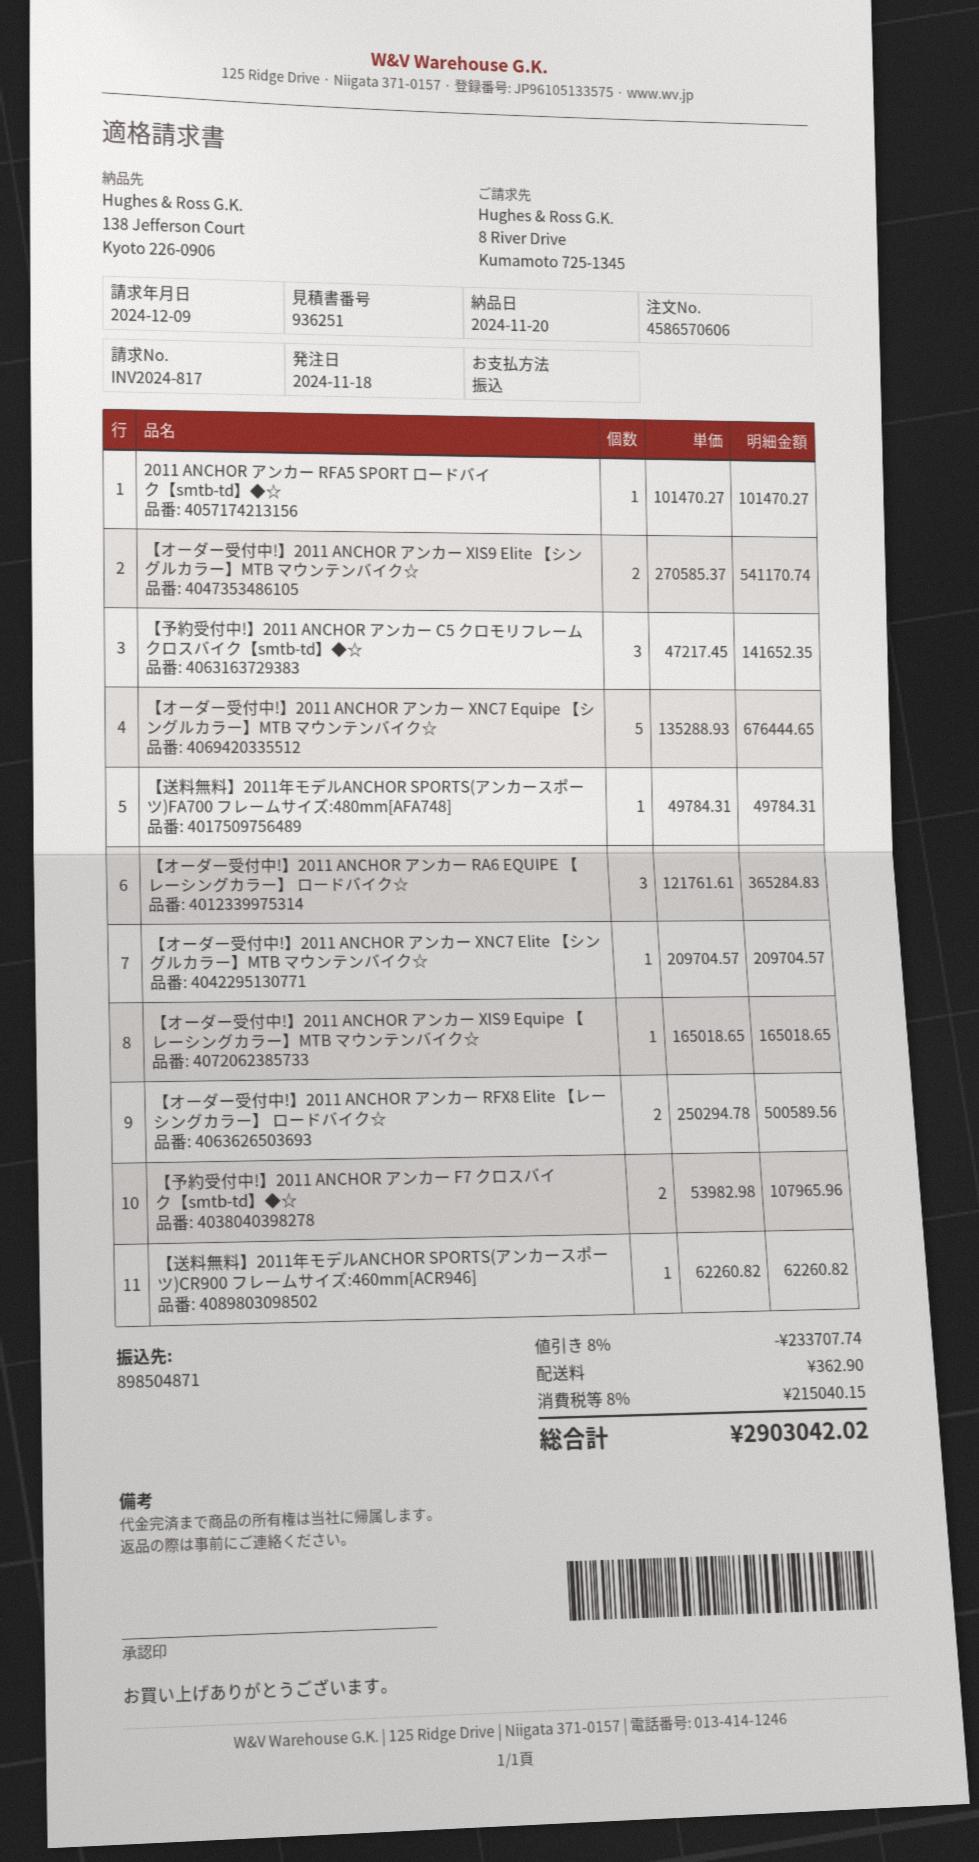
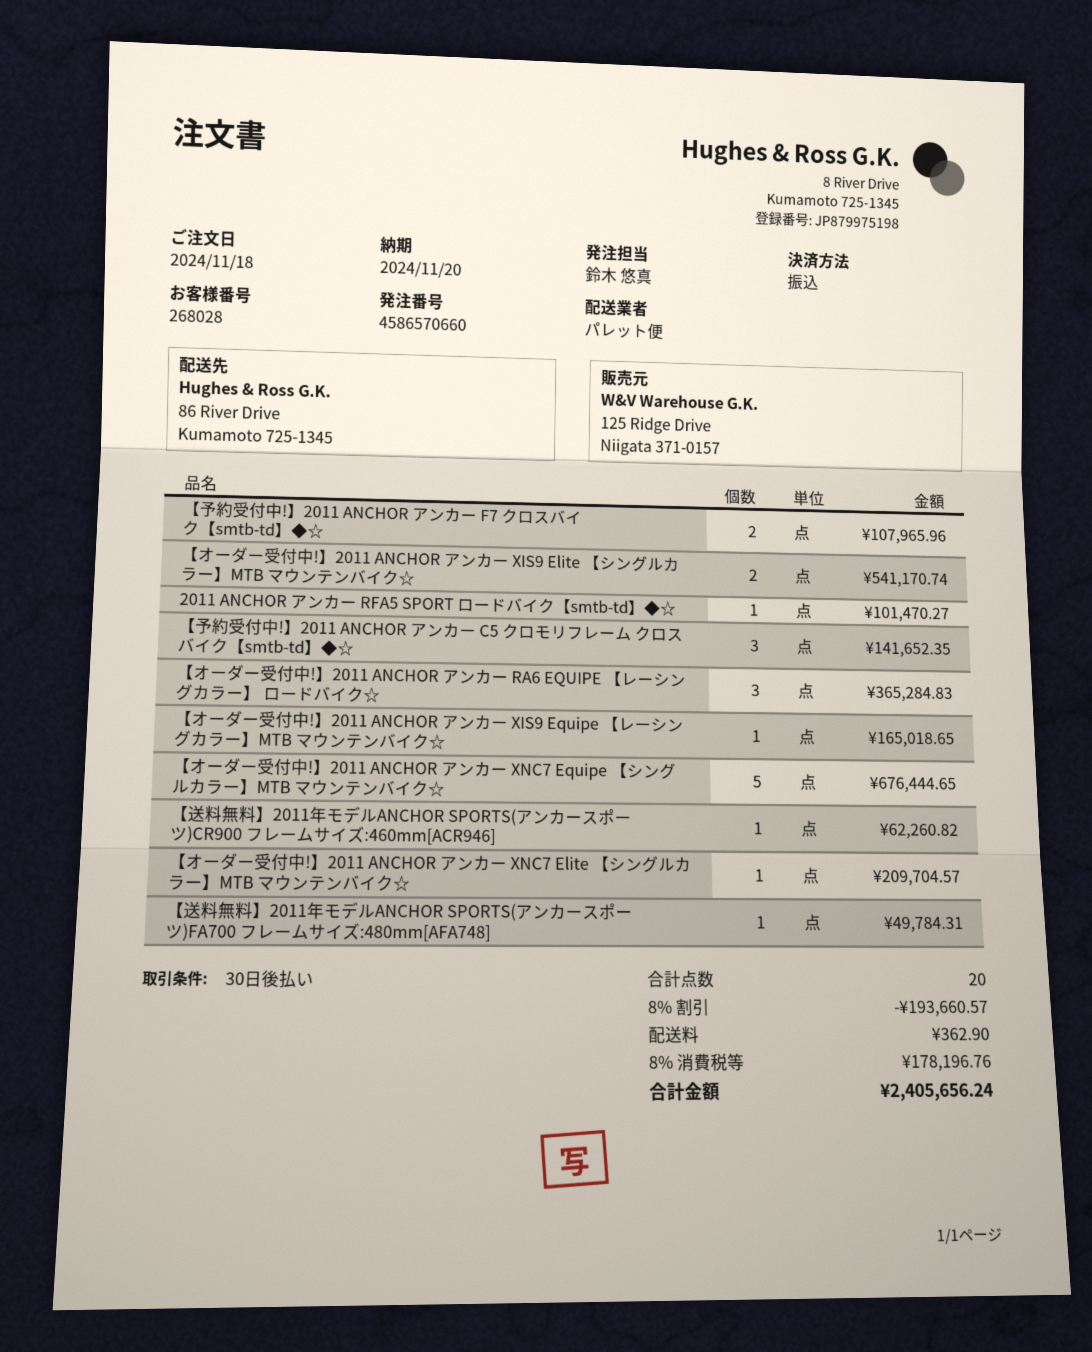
order number: 4586570606 -> 4586570660
ship to: 138 Jefferson Court, Kyoto 226-0906 -> 86 River Drive, Kumamoto 725-1345
【オーダー受付中!】2011 ANCHOR アンカー RFX8 Elite 【レーシングカラー】 ロードバイク☆: 2 for 500589.56 -> none
discount: 8% = 233707.74 -> 8% = 193660.57
tax: 8% = 215040.15 -> 8% = 178196.76
total: 2903042.02 -> 2405656.24

